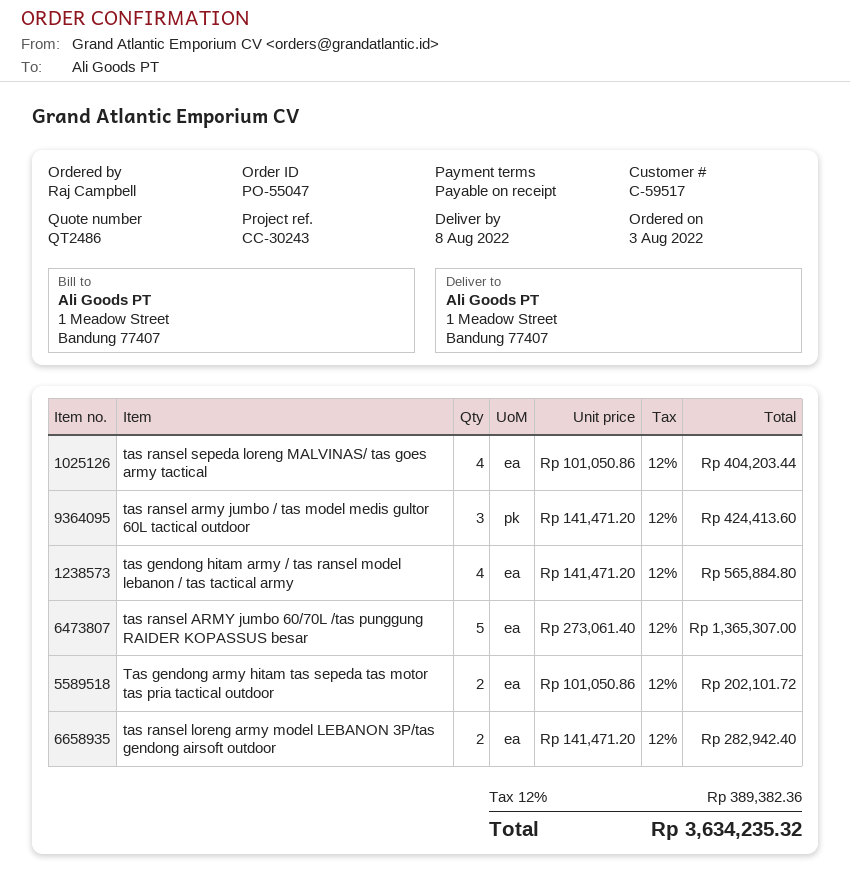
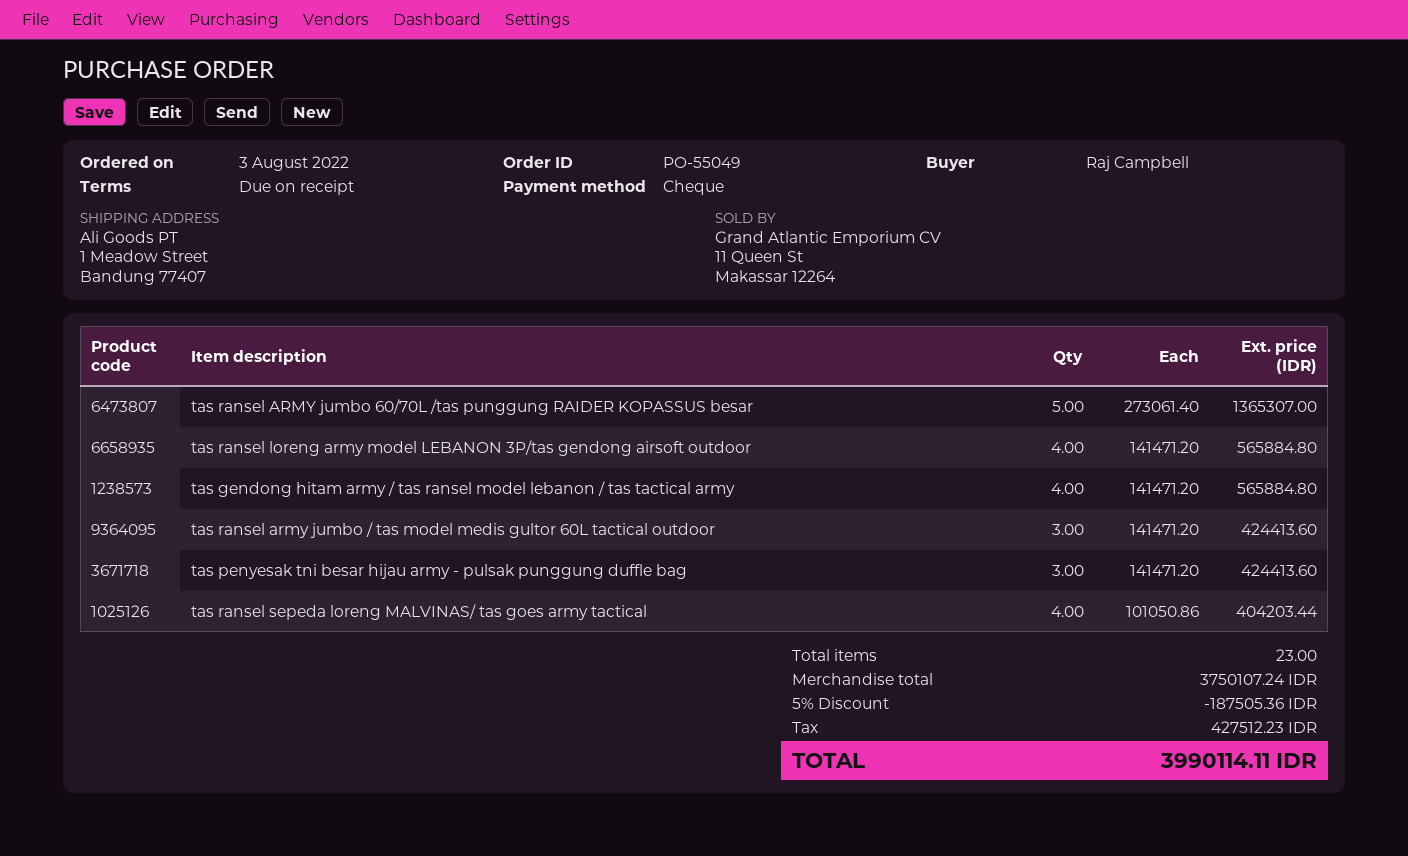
order number: PO-55047 -> PO-55049
Tas gendong army hitam tas sepeda tas motor tas pria tactical outdoor: 2 x 101050.86 = 202101.72 -> none
tas ransel loreng army model LEBANON 3P/tas gendong airsoft outdoor: 2 x 141471.20 = 282942.40 -> 4 x 141471.20 = 565884.80
tas penyesak tni besar hijau army - pulsak punggung duffle bag: none -> 3 x 141471.20 = 424413.60
discount: none -> 5% = 187505.36
tax: 389382.36 -> 427512.23
total: 3634235.32 -> 3990114.11

